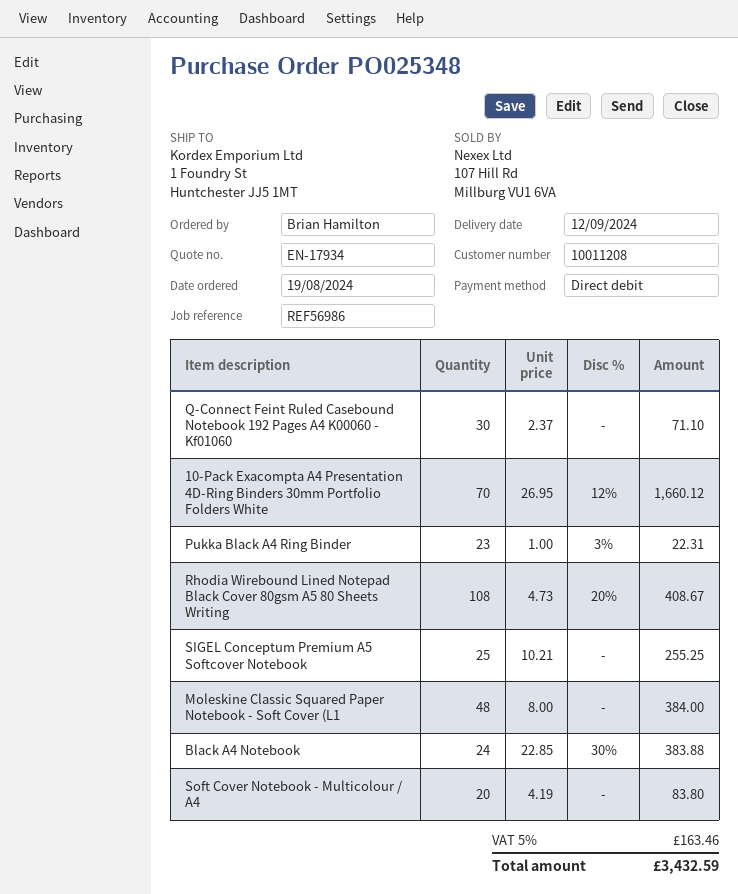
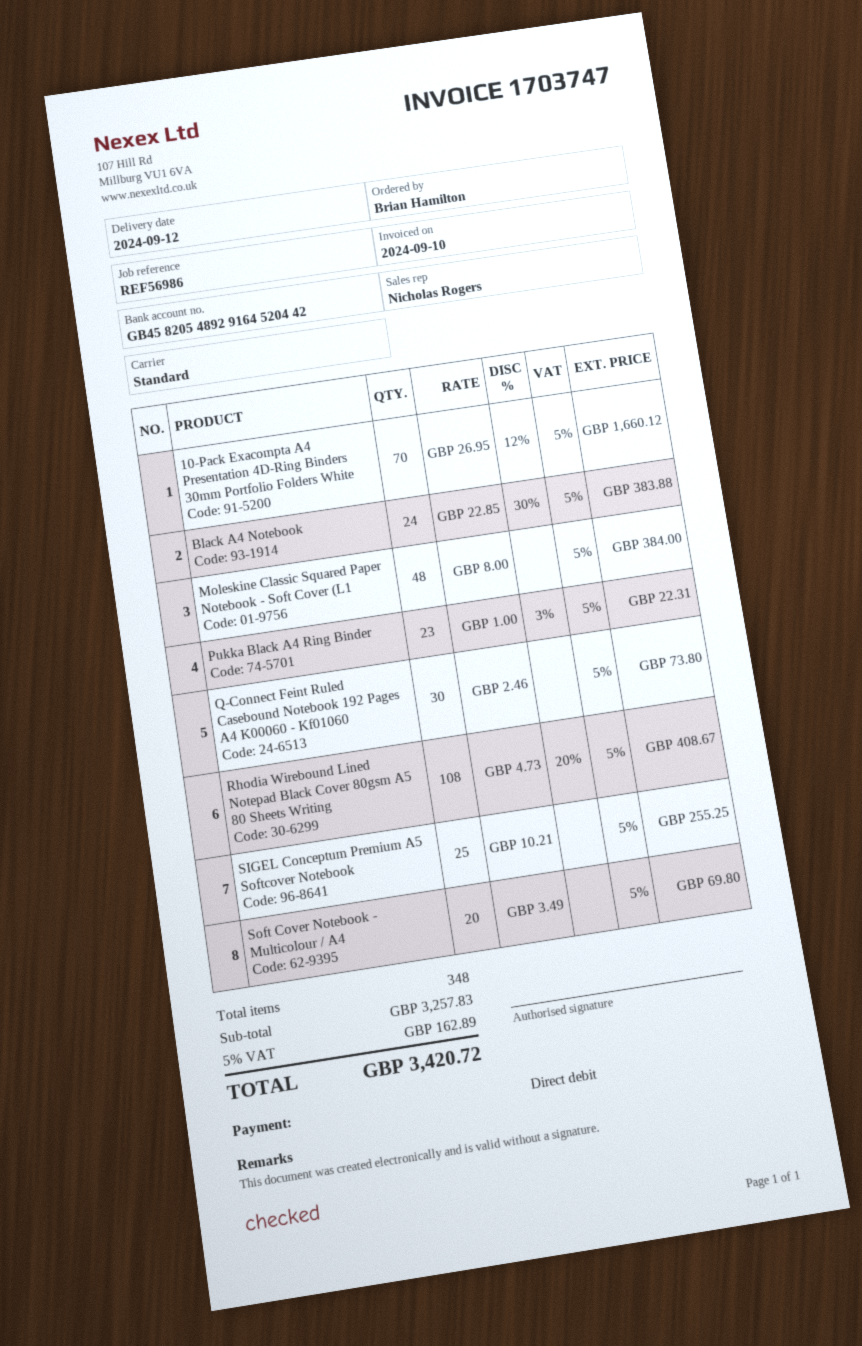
Q-Connect Feint Ruled Casebound Notebook 192 Pages A4 K00060 - Kf01060: 30 x 2.37 = 71.10 -> 30 x 2.46 = 73.80
Soft Cover Notebook - Multicolour / A4: 20 x 4.19 = 83.80 -> 20 x 3.49 = 69.80
tax: 5% = 163.46 -> 5% = 162.89
total: 3432.59 -> 3420.72

